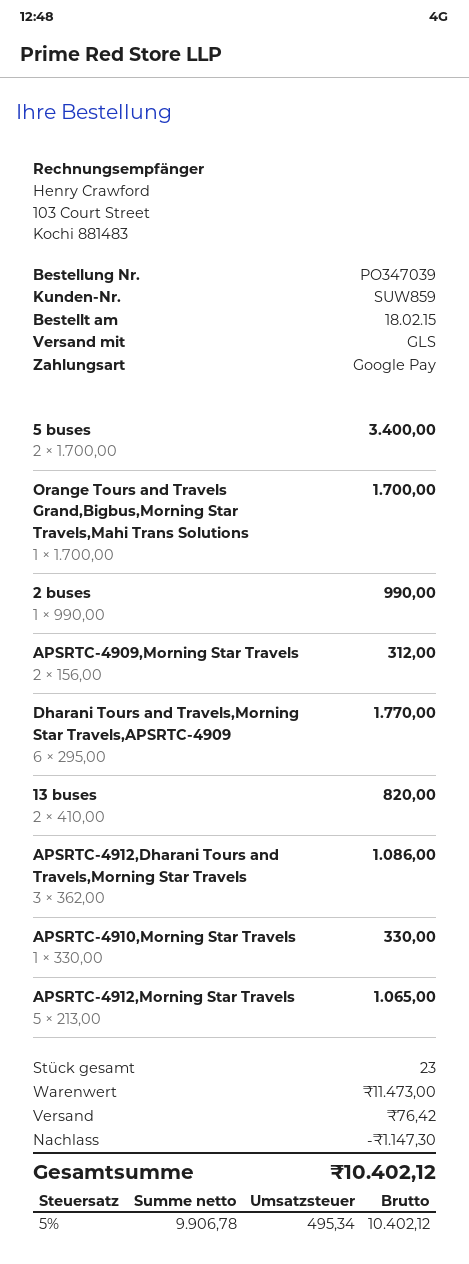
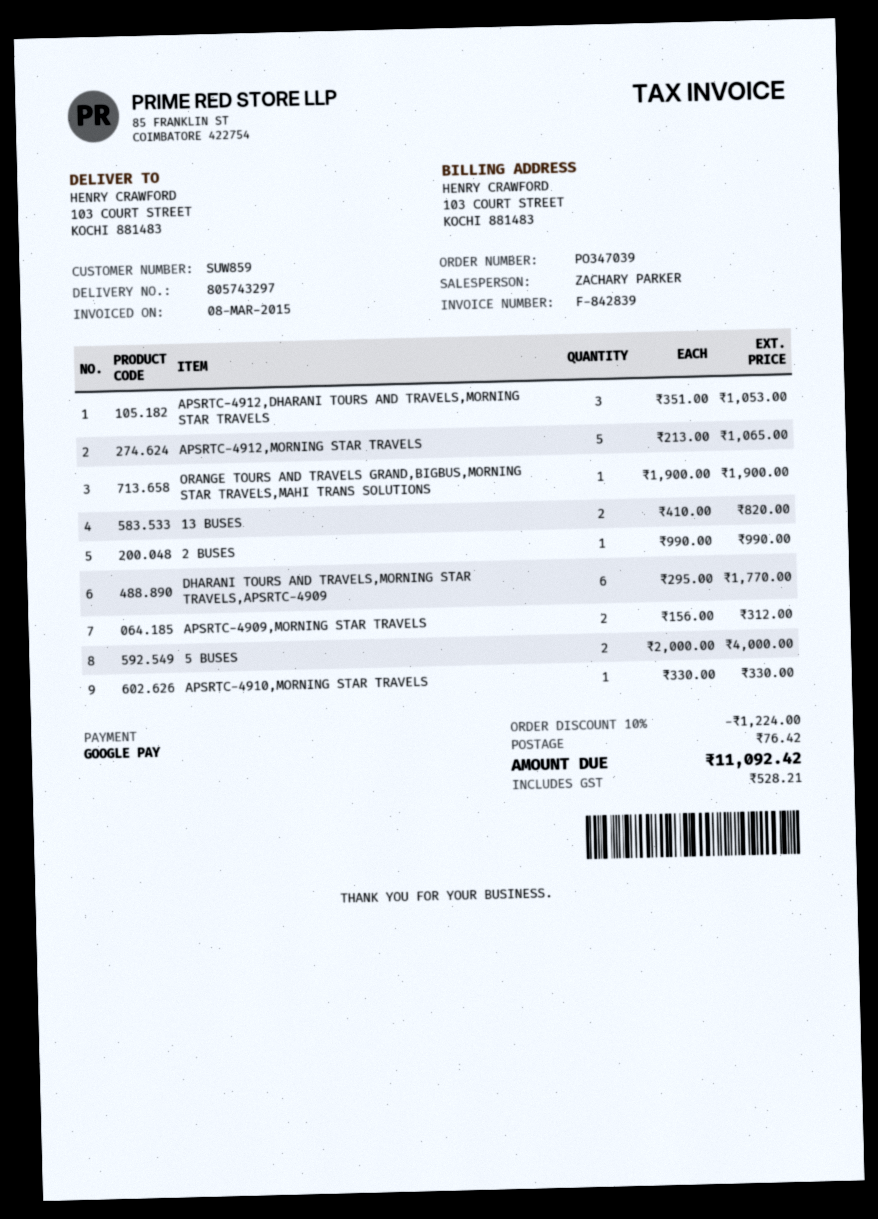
5 buses: 2 x 1700.00 = 3400.00 -> 2 x 2000.00 = 4000.00
Orange Tours and Travels Grand,Bigbus,Morning Star Travels,Mahi Trans Solutions: 1 x 1700.00 = 1700.00 -> 1 x 1900.00 = 1900.00
APSRTC-4912,Dharani Tours and Travels,Morning Star Travels: 3 x 362.00 = 1086.00 -> 3 x 351.00 = 1053.00
discount: 1147.30 -> 1224.00
tax: 495.34 -> 528.21
total: 10402.12 -> 11092.42

